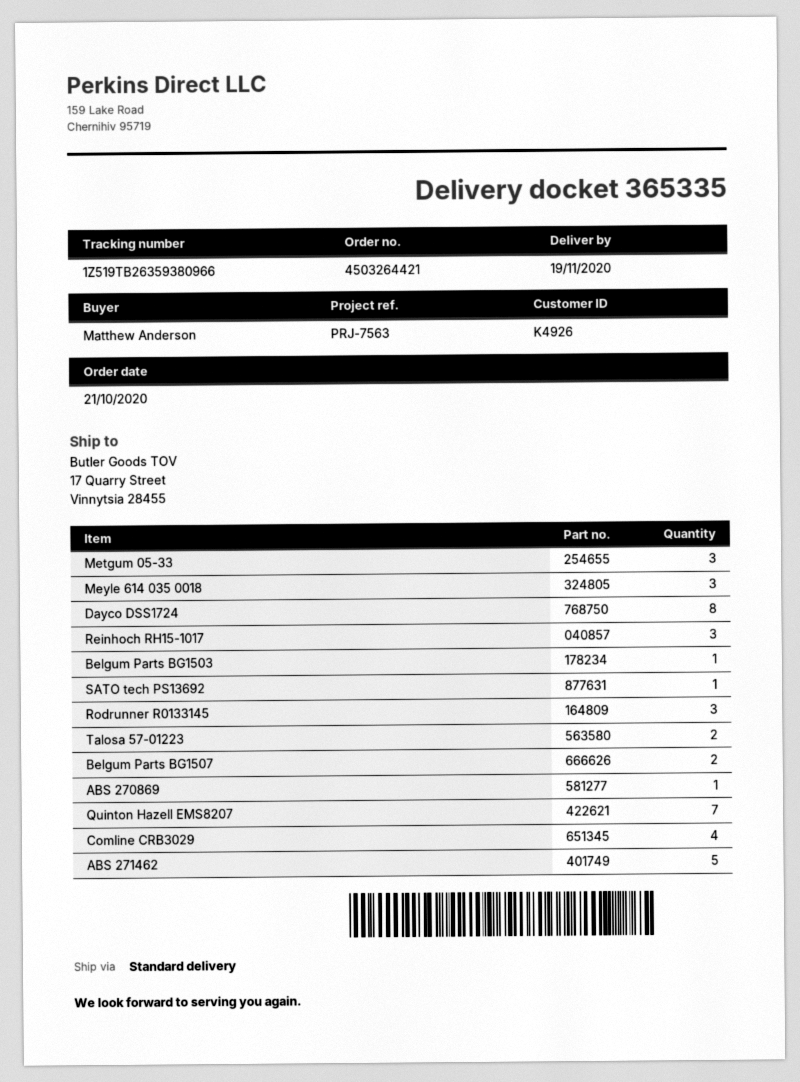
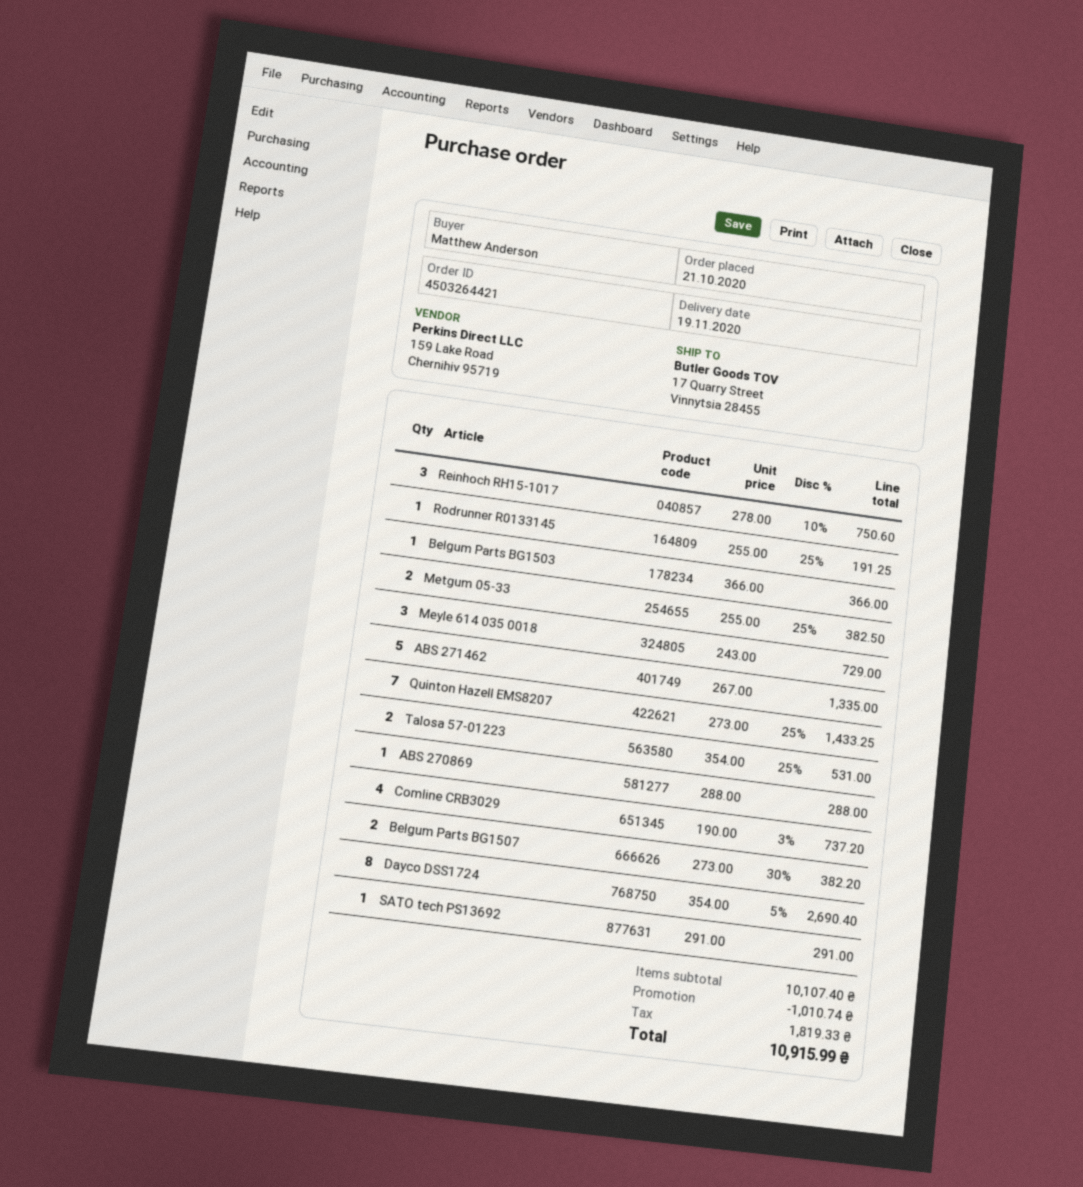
Metgum 05-33: 3 -> 2
Rodrunner R0133145: 3 -> 1

